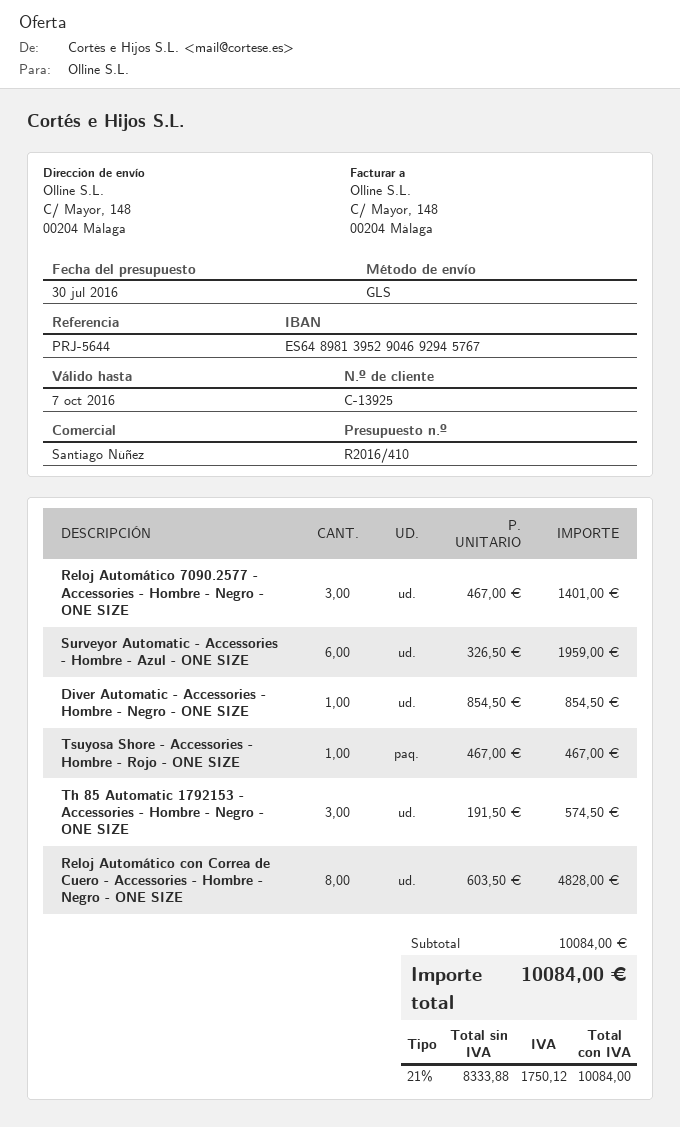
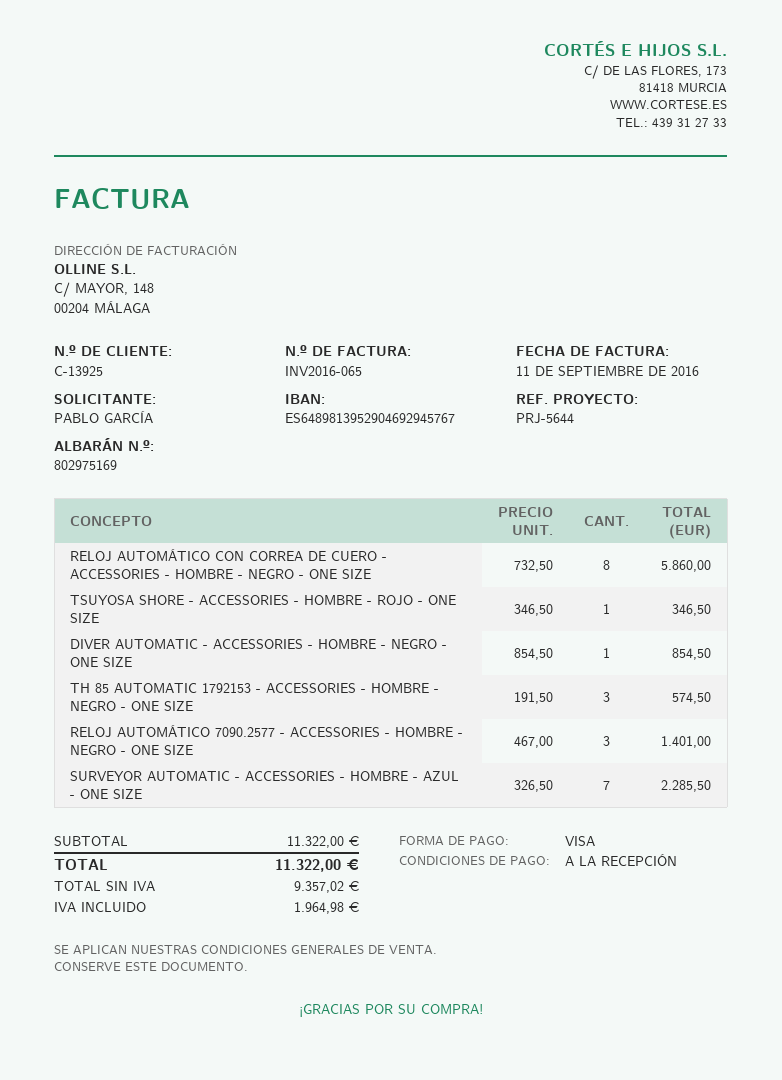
Surveyor Automatic - Accessories - Hombre - Azul - ONE SIZE: 6 x 326.50 = 1959.00 -> 7 x 326.50 = 2285.50
Tsuyosa Shore - Accessories - Hombre - Rojo - ONE SIZE: 1 x 467.00 = 467.00 -> 1 x 346.50 = 346.50
Reloj Automático con Correa de Cuero - Accessories - Hombre - Negro - ONE SIZE: 8 x 603.50 = 4828.00 -> 8 x 732.50 = 5860.00
subtotal: 10084.00 -> 11322.00
net: 8333.88 -> 9357.02
tax: 1750.12 -> 1964.98
total: 10084.00 -> 11322.00

